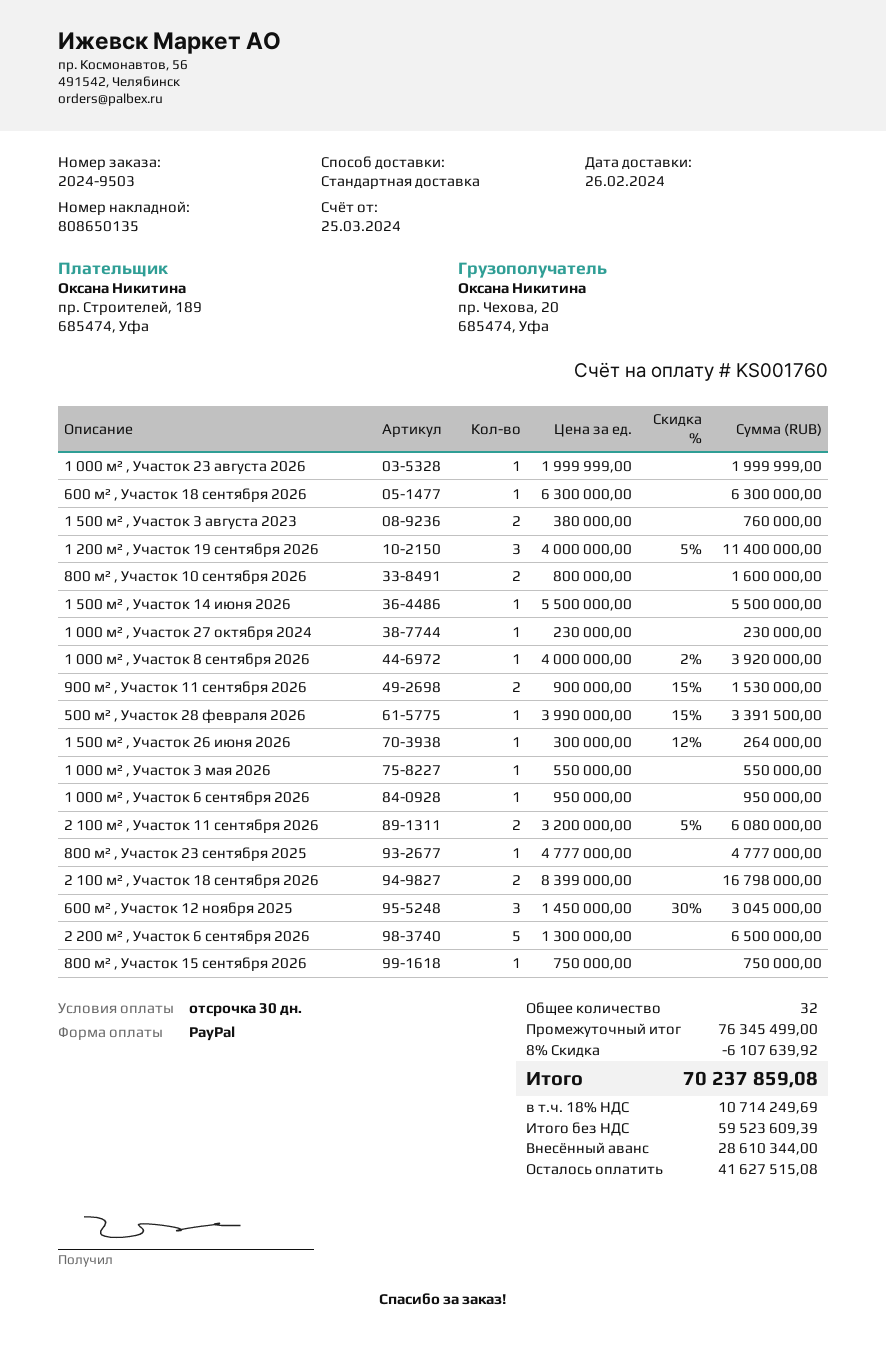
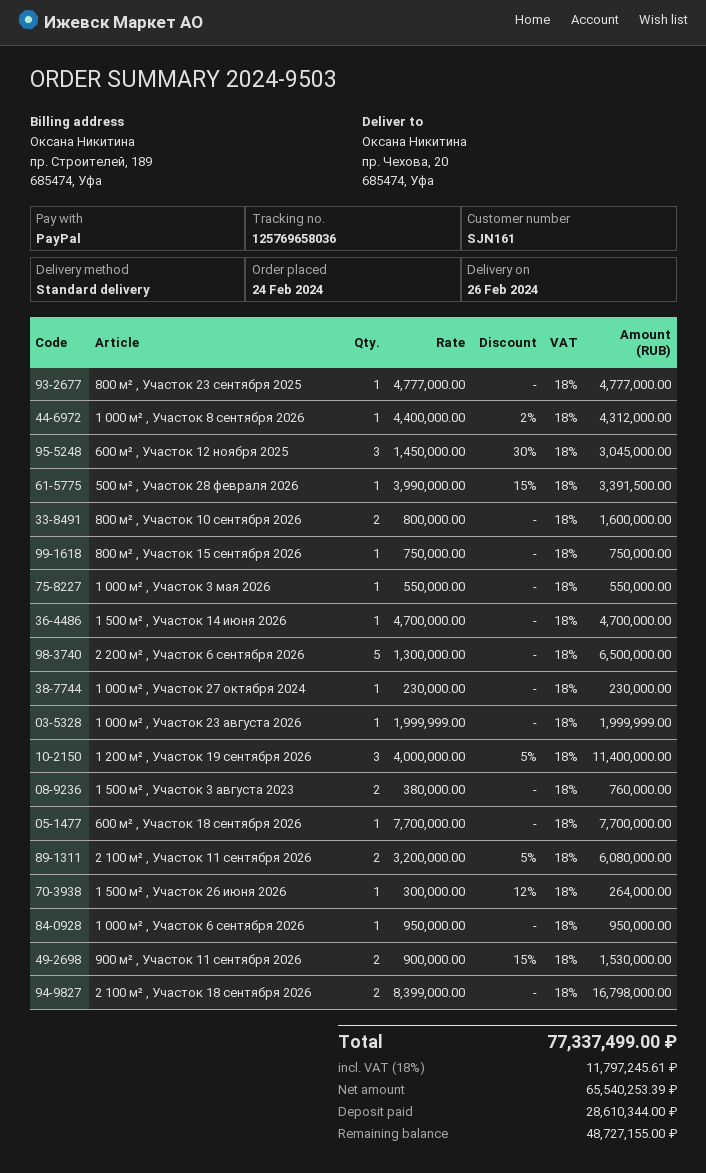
600 м² , Участок 18 сентября 2026: 1 x 6300000.00 = 6300000.00 -> 1 x 7700000.00 = 7700000.00
1 500 м² , Участок 14 июня 2026: 1 x 5500000.00 = 5500000.00 -> 1 x 4700000.00 = 4700000.00
1 000 м² , Участок 8 сентября 2026: 1 x 4000000.00 - 2% = 3920000.00 -> 1 x 4400000.00 - 2% = 4312000.00
discount: 8% = 6107639.92 -> none
net: 59523609.39 -> 65540253.39
tax: 18% = 10714249.69 -> 18% = 11797245.61
total: 70237859.08 -> 77337499.00
balance: 41627515.08 -> 48727155.00

